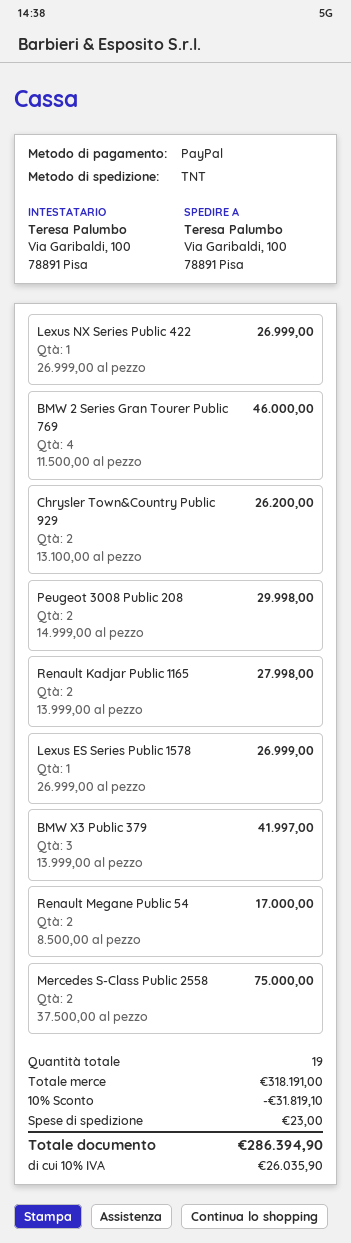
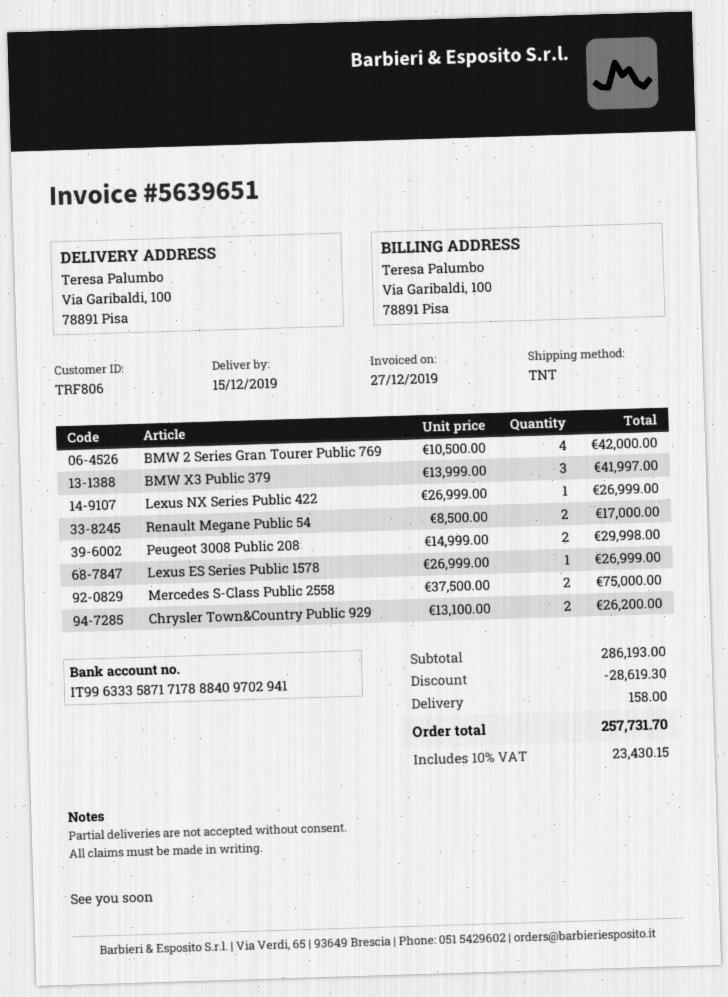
BMW 2 Series Gran Tourer Public 769: 4 x 11500.00 = 46000.00 -> 4 x 10500.00 = 42000.00
Renault Kadjar Public 1165: 2 x 13999.00 = 27998.00 -> none
subtotal: 318191.00 -> 286193.00
discount: 31819.10 -> 28619.30
shipping: 23.00 -> 158.00
tax: 10% = 26035.90 -> 10% = 23430.15
total: 286394.90 -> 257731.70

